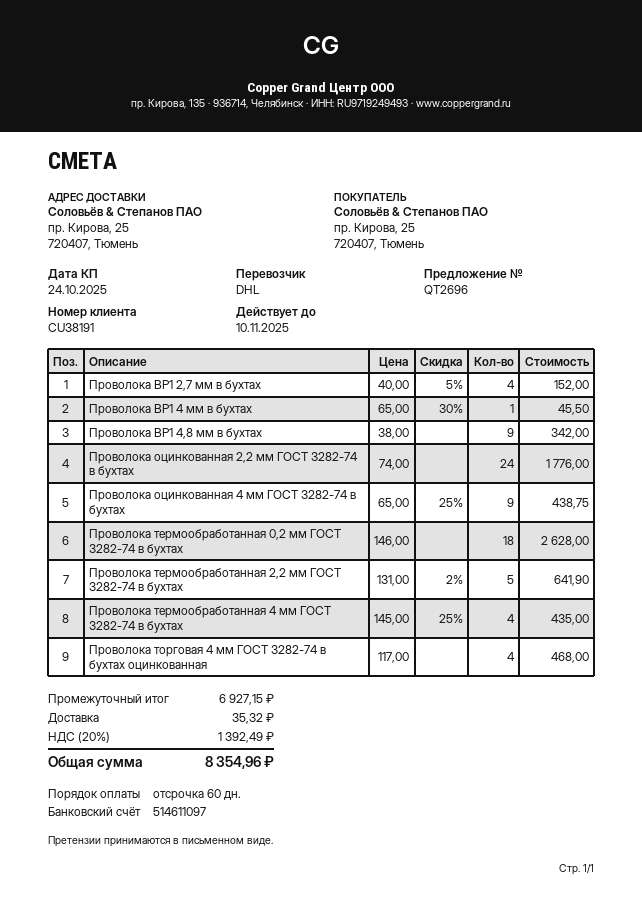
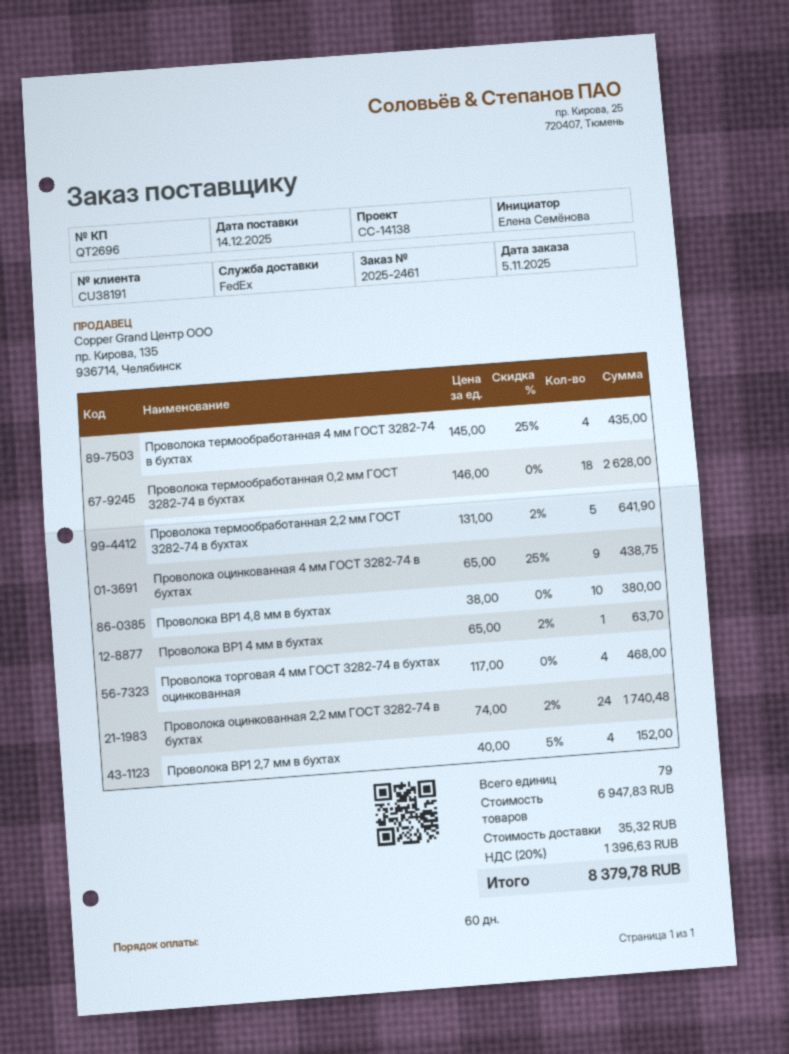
shipping method: DHL -> FedEx
Проволока ВР1 4 мм в бухтах: 1 x 65.00 - 30% = 45.50 -> 1 x 65.00 - 2% = 63.70
Проволока ВР1 4,8 мм в бухтах: 9 x 38.00 = 342.00 -> 10 x 38.00 = 380.00
Проволока оцинкованная 2,2 мм ГОСТ 3282-74 в бухтах: 24 x 74.00 = 1776.00 -> 24 x 74.00 - 2% = 1740.48
subtotal: 6927.15 -> 6947.83
tax: 20% = 1392.49 -> 20% = 1396.63
total: 8354.96 -> 8379.78

